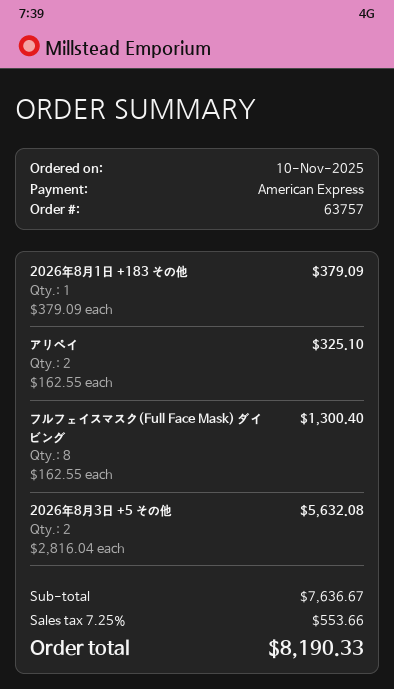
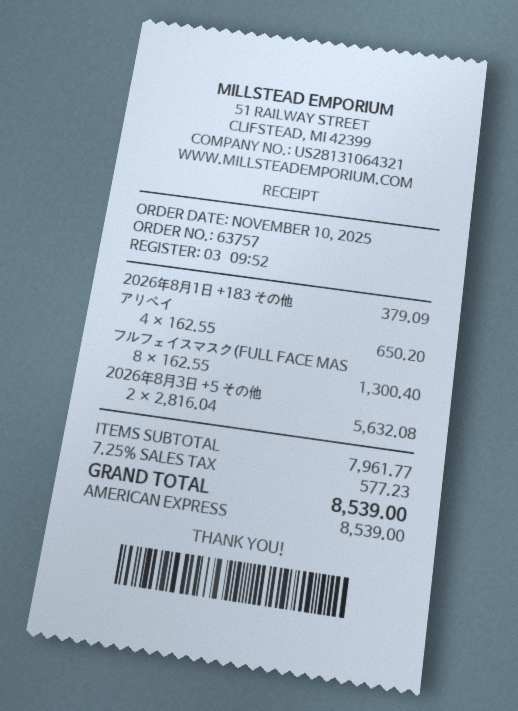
アリペイ: 2 x 162.55 = 325.10 -> 4 x 162.55 = 650.20
subtotal: 7636.67 -> 7961.77
tax: 7.25% = 553.66 -> 7.25% = 577.23
total: 8190.33 -> 8539.00

